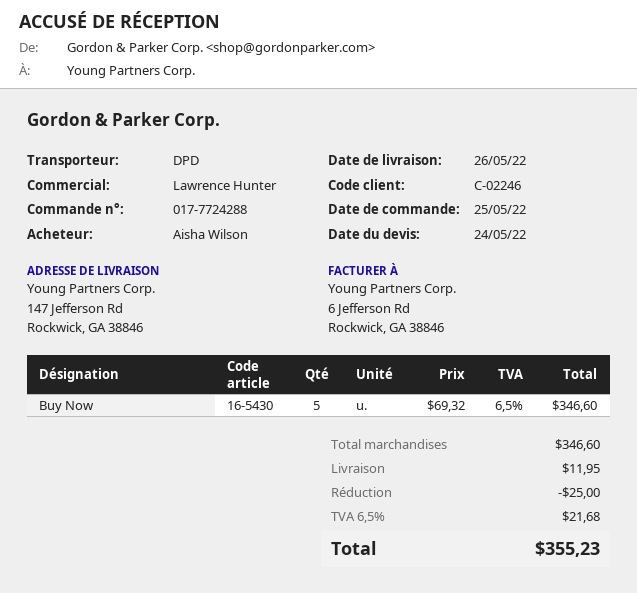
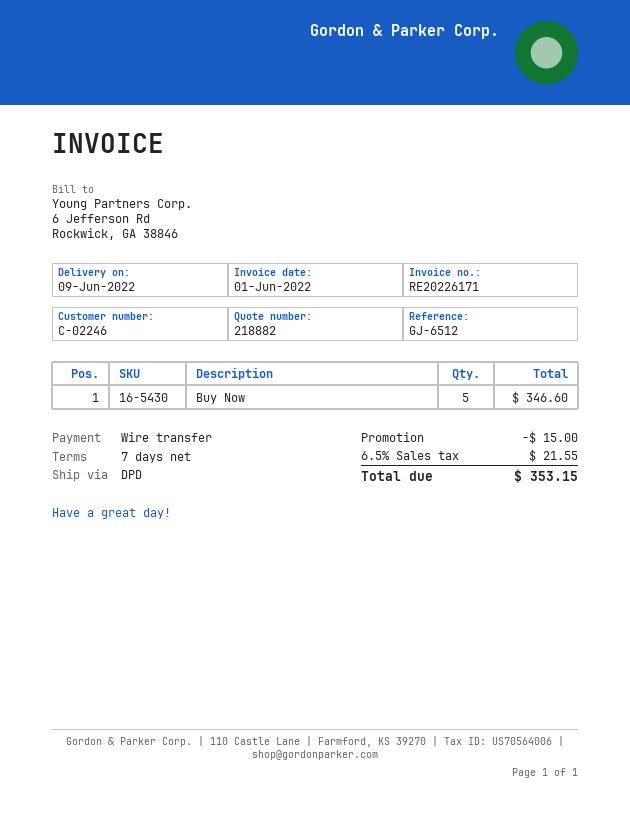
delivery date: 2022-05-26 -> 2022-06-09
discount: 25.00 -> 15.00
shipping: 11.95 -> none
tax: 6.5% = 21.68 -> 6.5% = 21.55
total: 355.23 -> 353.15

